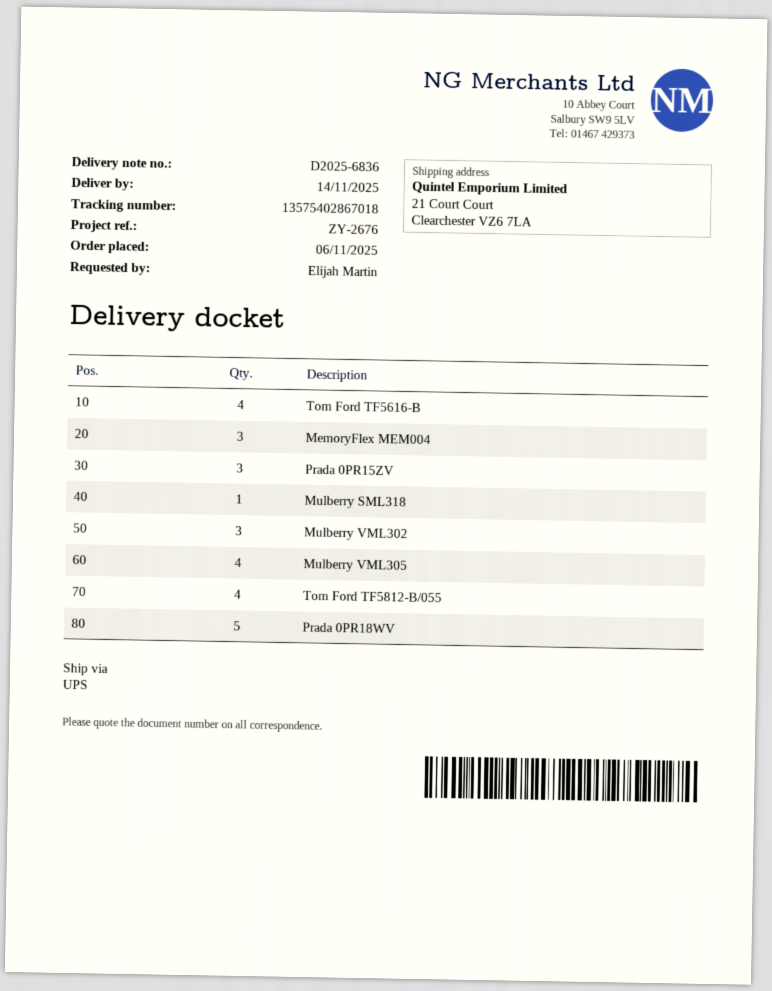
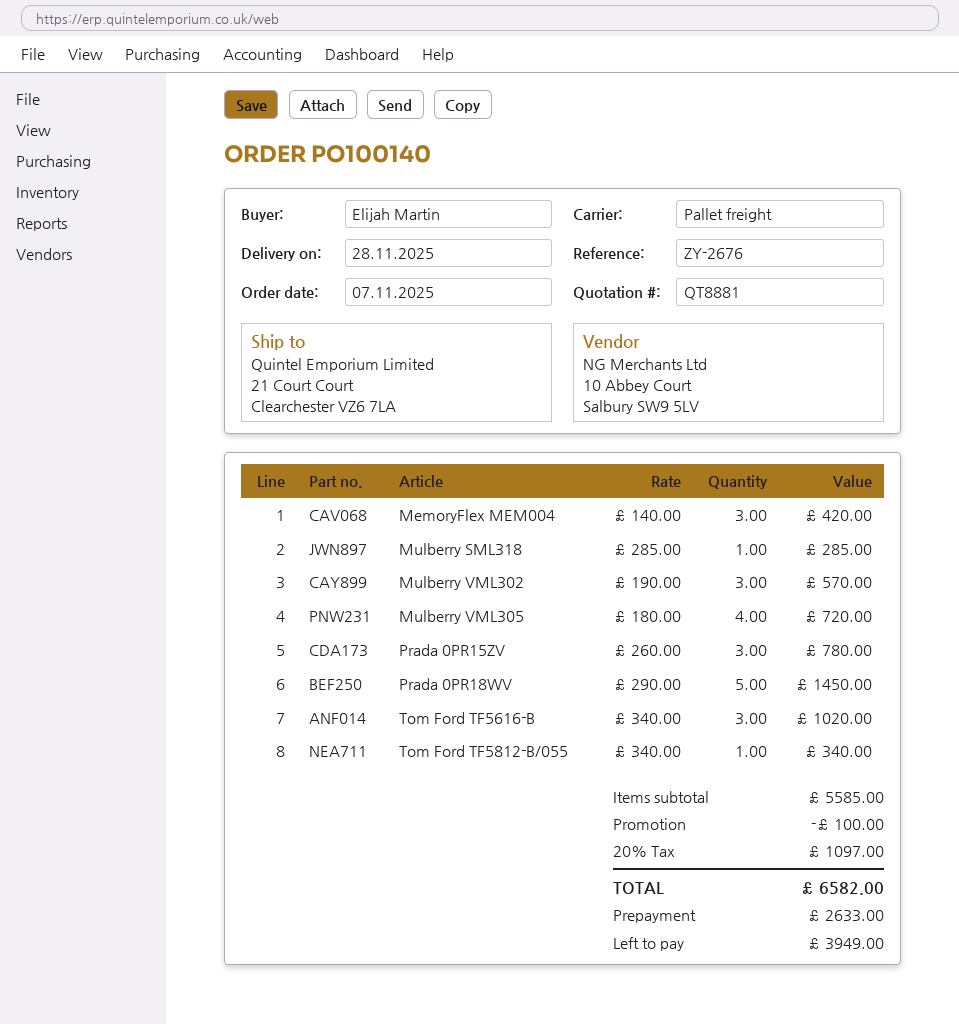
order date: 2025-11-06 -> 2025-11-07
delivery date: 2025-11-14 -> 2025-11-28
shipping method: UPS -> pallet freight
Tom Ford TF5616-B: 4 -> 3
Tom Ford TF5812-B/055: 4 -> 1

